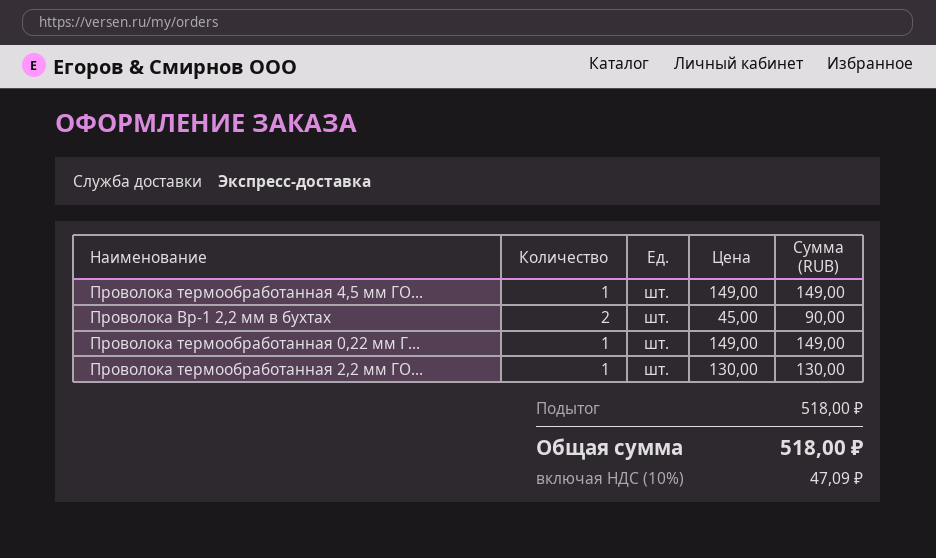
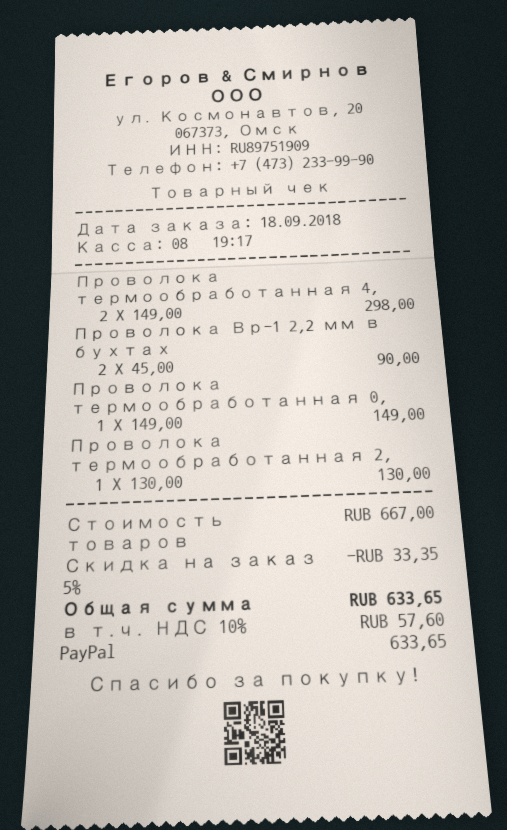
Проволока термообработанная 4,5 мм ГО...: 1 x 149.00 = 149.00 -> 2 x 149.00 = 298.00
subtotal: 518.00 -> 667.00
discount: none -> 5% = 33.35
tax: 10% = 47.09 -> 10% = 57.60
total: 518.00 -> 633.65

